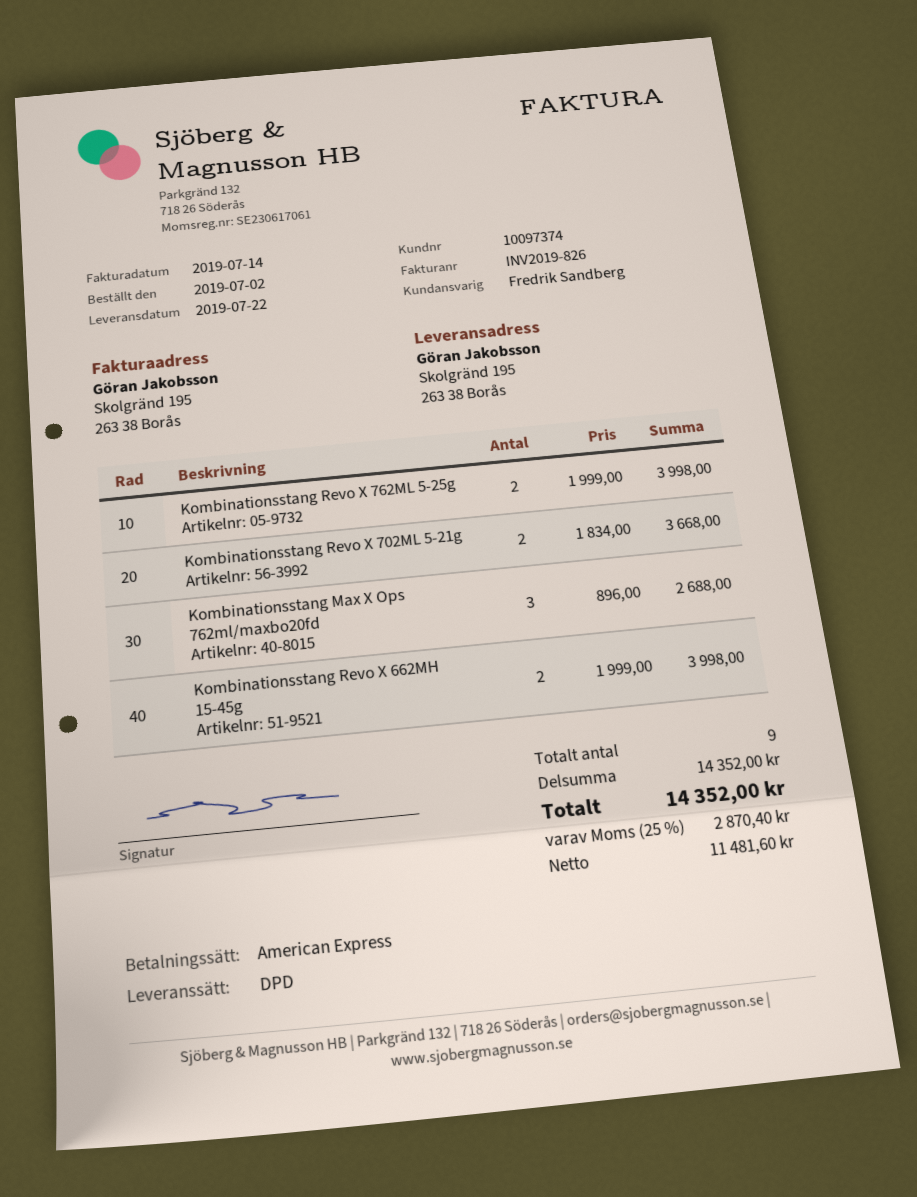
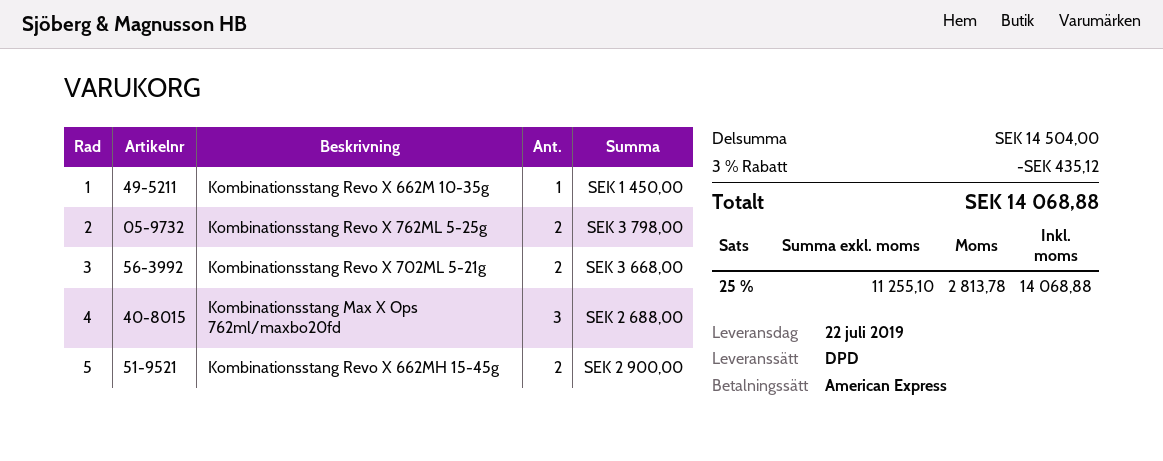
Kombinationsstang Revo X 762ML 5-25g: 2 for 3998.00 -> 2 for 3798.00
Kombinationsstang Revo X 662MH 15-45g: 2 for 3998.00 -> 2 for 2900.00
Kombinationsstang Revo X 662M 10-35g: none -> 1 for 1450.00
subtotal: 14352.00 -> 14504.00
discount: none -> 3% = 435.12
net: 11481.60 -> 11255.10
tax: 25% = 2870.40 -> 25% = 2813.78
total: 14352.00 -> 14068.88

